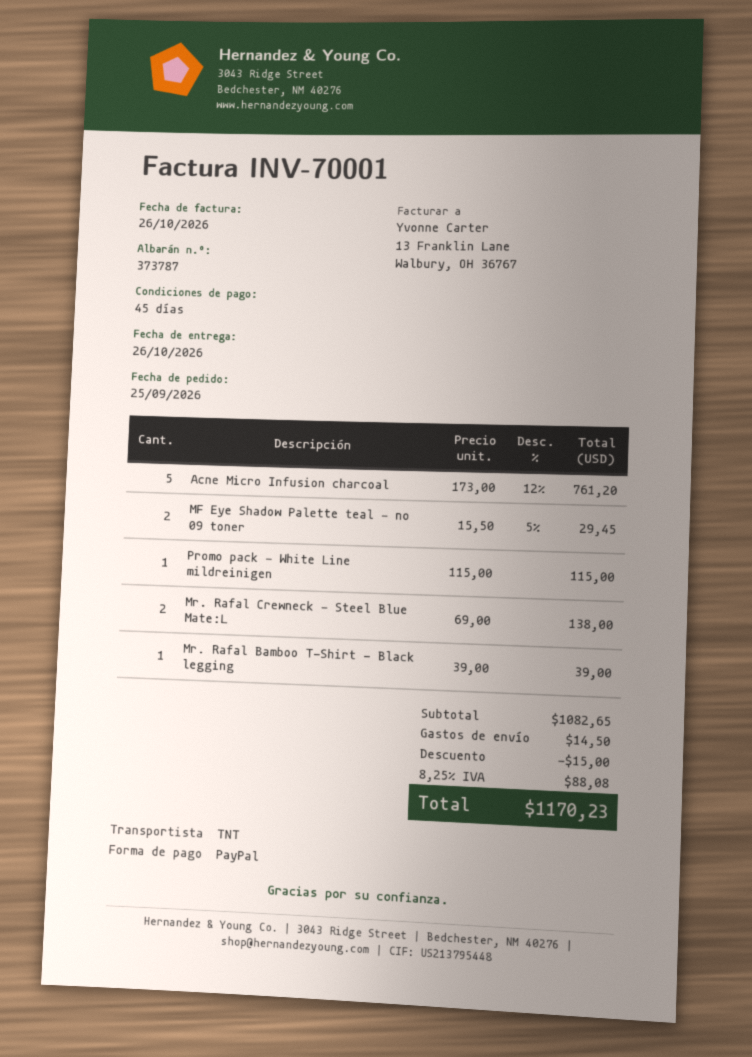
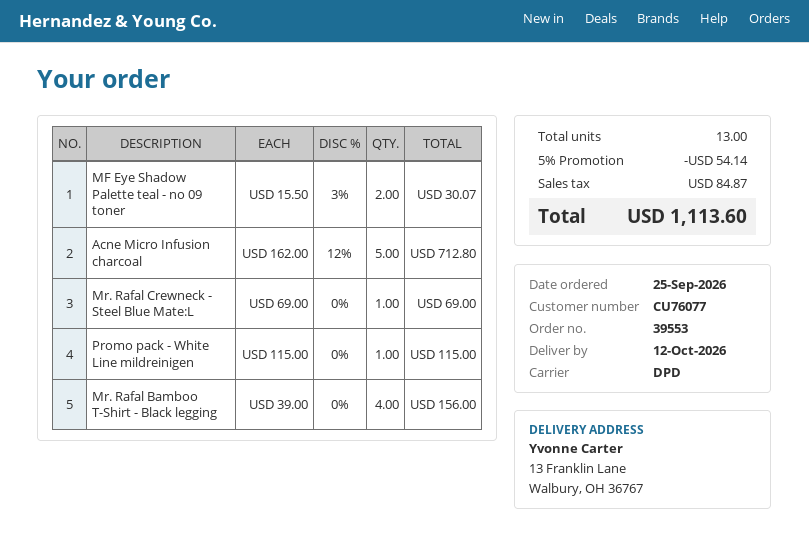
delivery date: 2026-10-26 -> 2026-10-12
shipping method: TNT -> DPD
Acne Micro Infusion charcoal: 5 x 173.00 - 12% = 761.20 -> 5 x 162.00 - 12% = 712.80
MF Eye Shadow Palette teal - no 09 toner: 2 x 15.50 - 5% = 29.45 -> 2 x 15.50 - 3% = 30.07
Mr. Rafal Crewneck - Steel Blue Mate:L: 2 x 69.00 = 138.00 -> 1 x 69.00 = 69.00
Mr. Rafal Bamboo T-Shirt - Black legging: 1 x 39.00 = 39.00 -> 4 x 39.00 = 156.00
discount: 15.00 -> 54.14
shipping: 14.50 -> none
tax: 88.08 -> 84.87
total: 1170.23 -> 1113.60

